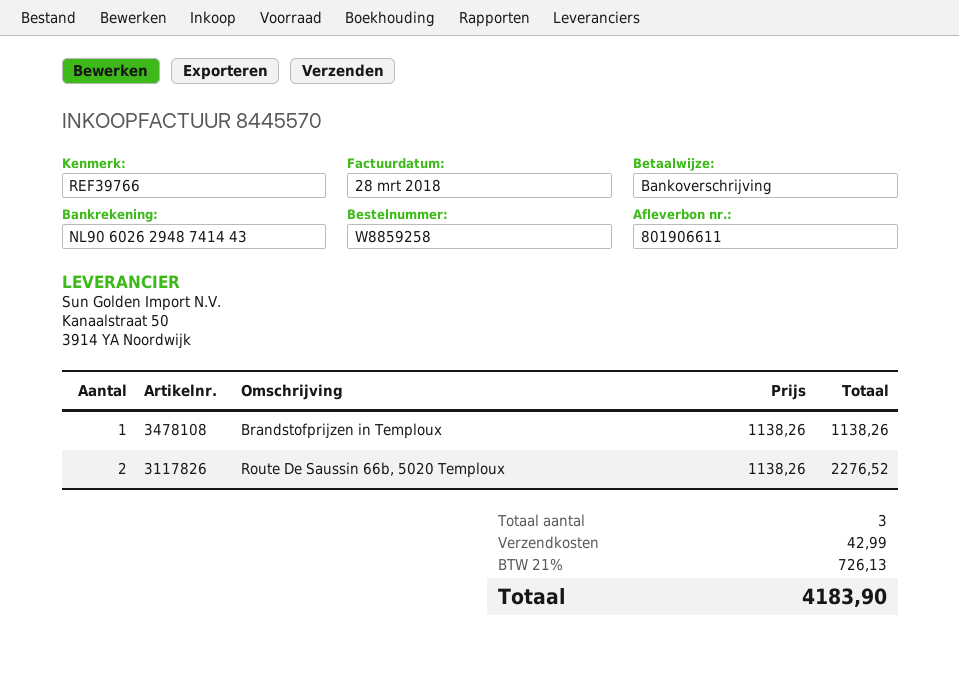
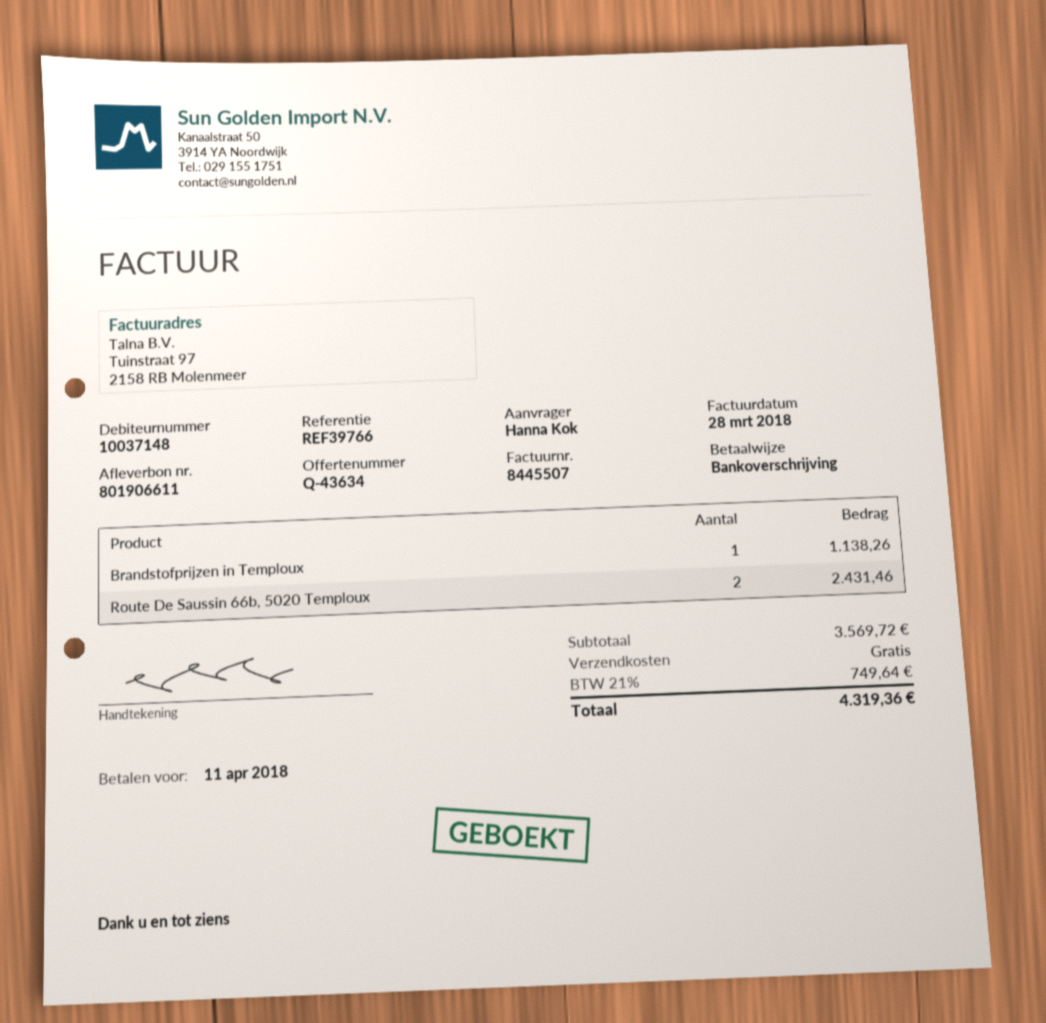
invoice number: 8445570 -> 8445507
Route De Saussin 66b, 5020 Temploux: 2 for 2276.52 -> 2 for 2431.46
shipping: 42.99 -> 0.00
tax: 21% = 726.13 -> 21% = 749.64
total: 4183.90 -> 4319.36

